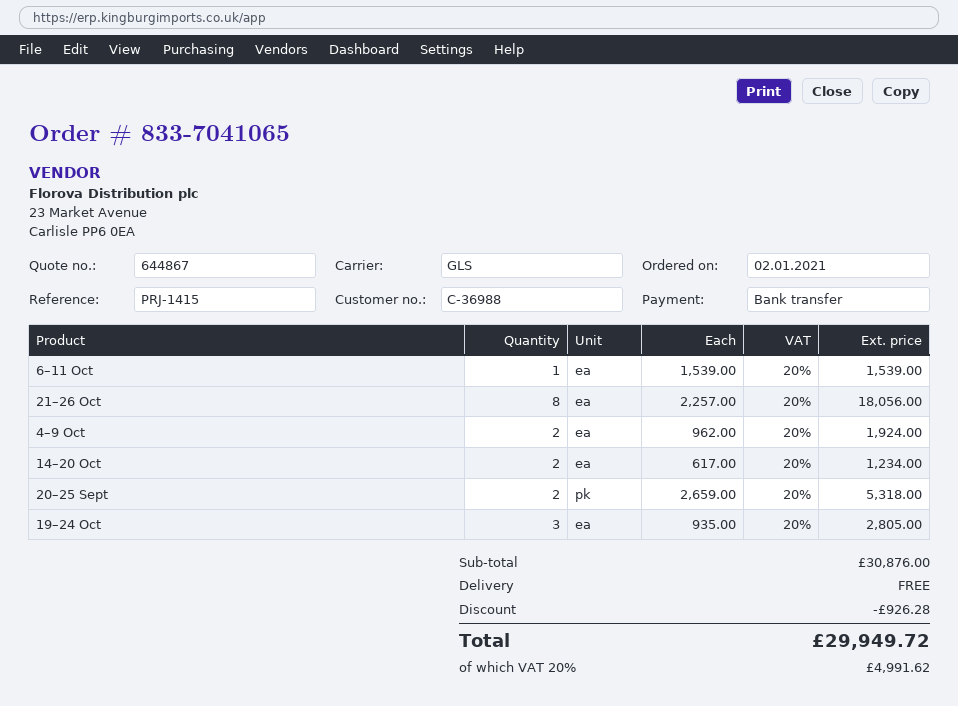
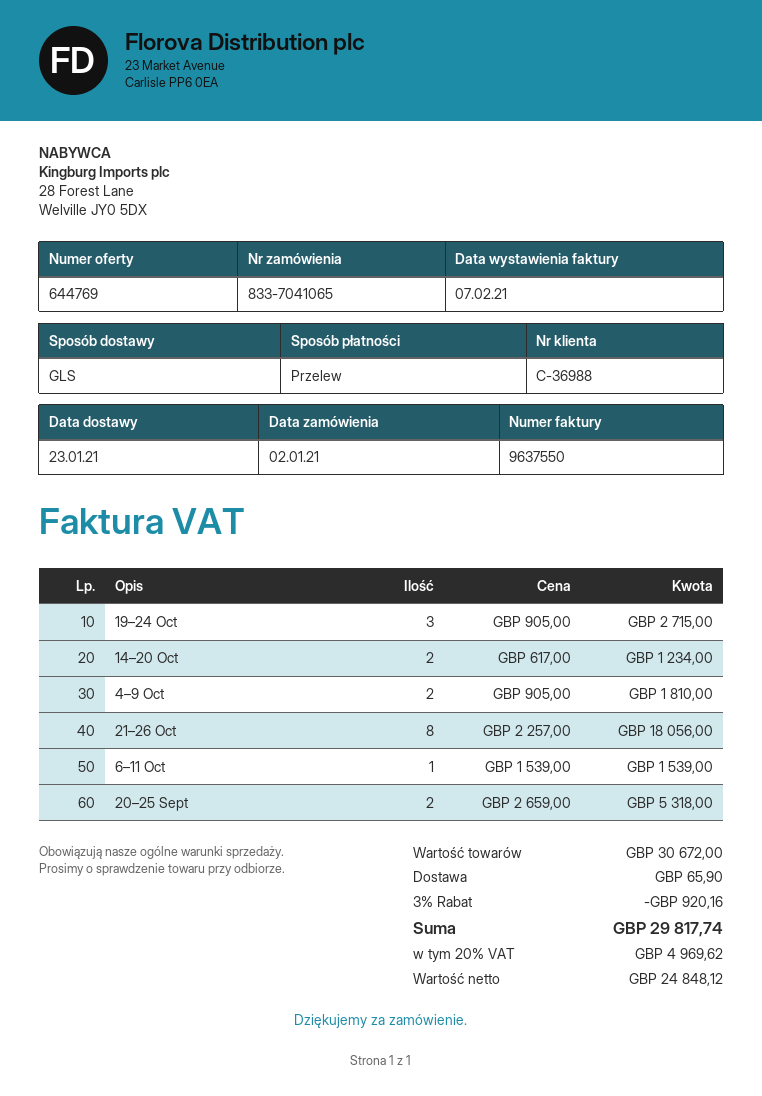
quote number: 644867 -> 644769
4–9 Oct: 2 x 962.00 = 1924.00 -> 2 x 905.00 = 1810.00
19–24 Oct: 3 x 935.00 = 2805.00 -> 3 x 905.00 = 2715.00
subtotal: 30876.00 -> 30672.00
discount: 926.28 -> 920.16
shipping: 0.00 -> 65.90
tax: 20% = 4991.62 -> 20% = 4969.62
total: 29949.72 -> 29817.74

